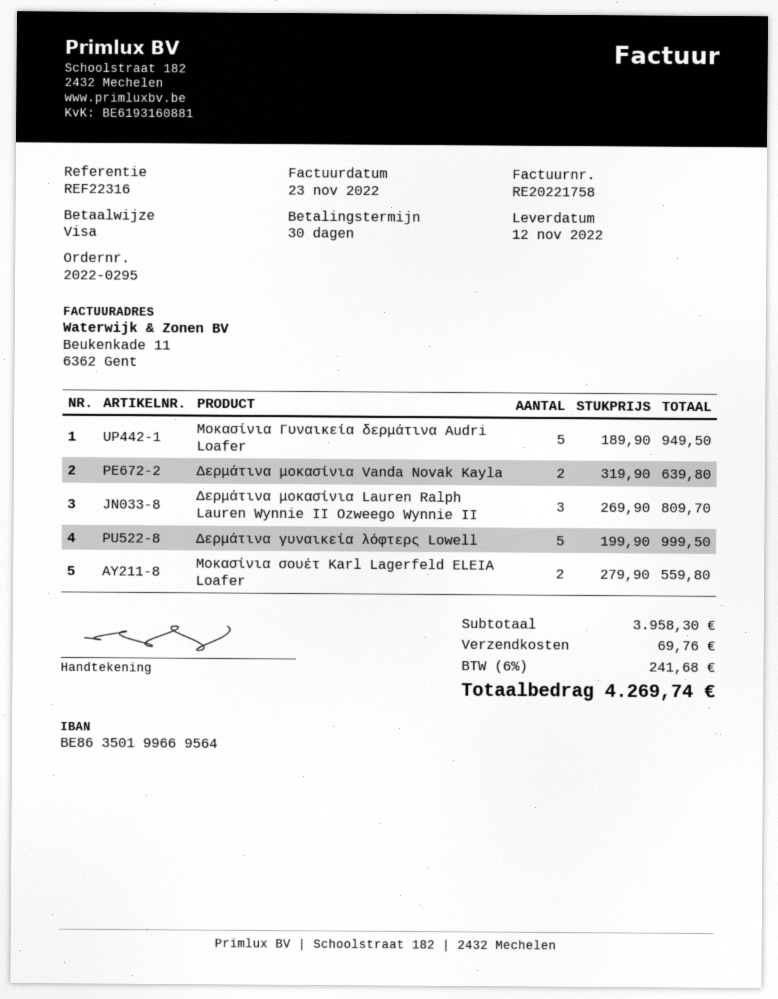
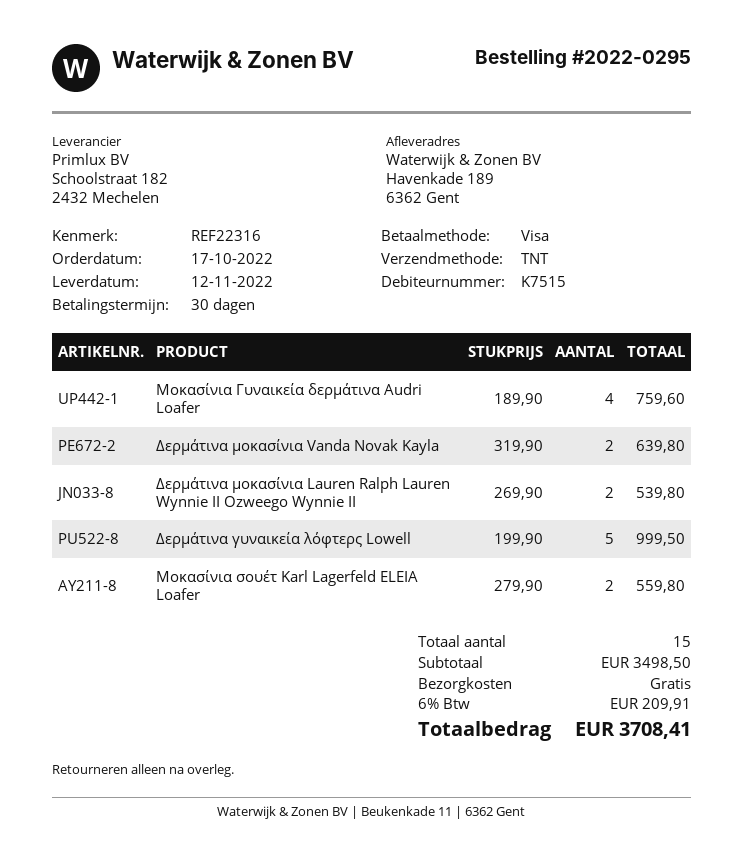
Μοκασίνια Γυναικεία δερμάτινα Audri Loafer: 5 x 189.90 = 949.50 -> 4 x 189.90 = 759.60
Δερμάτινα μοκασίνια Lauren Ralph Lauren Wynnie II Ozweego Wynnie II: 3 x 269.90 = 809.70 -> 2 x 269.90 = 539.80
subtotal: 3958.30 -> 3498.50
shipping: 69.76 -> 0.00
tax: 6% = 241.68 -> 6% = 209.91
total: 4269.74 -> 3708.41

